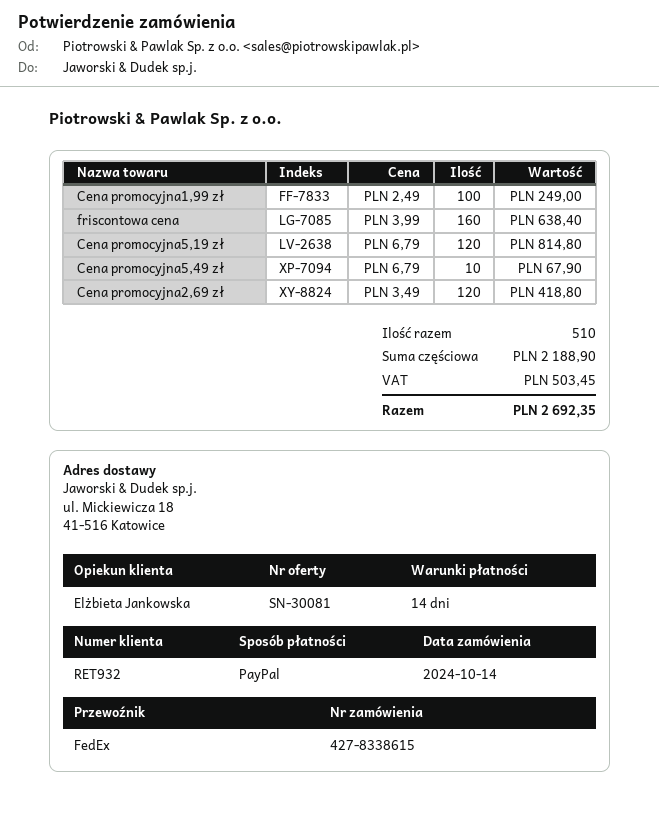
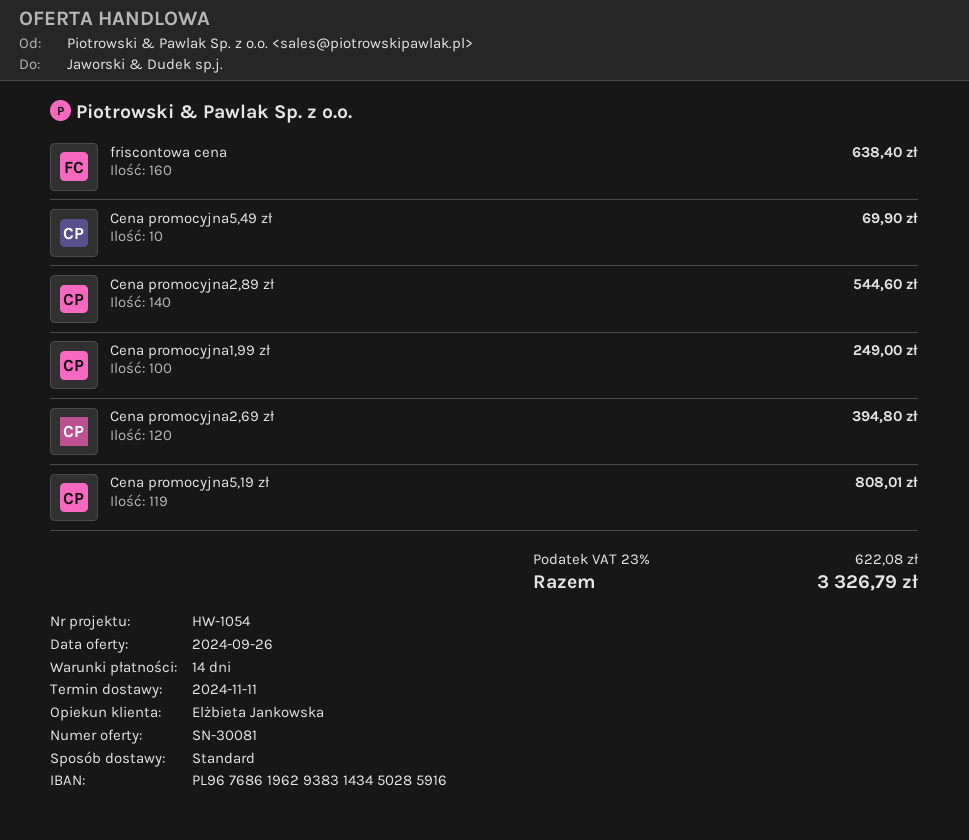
shipping method: FedEx -> standard
Cena promocyjna5,19 zł: 120 for 814.80 -> 119 for 808.01
Cena promocyjna5,49 zł: 10 for 67.90 -> 10 for 69.90
Cena promocyjna2,69 zł: 120 for 418.80 -> 120 for 394.80
Cena promocyjna2,89 zł: none -> 140 for 544.60
tax: 503.45 -> 622.08
total: 2692.35 -> 3326.79

